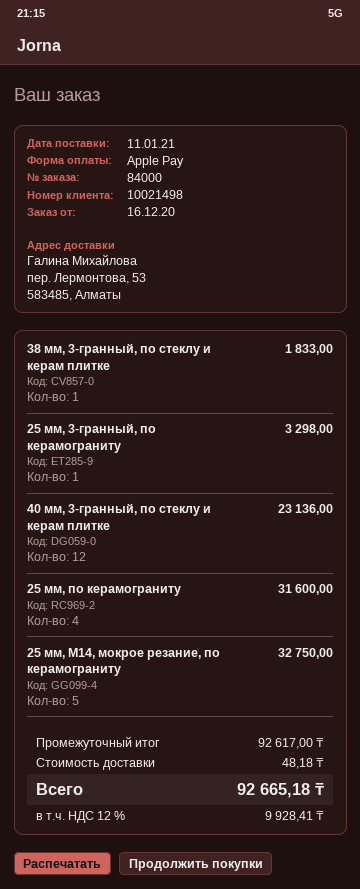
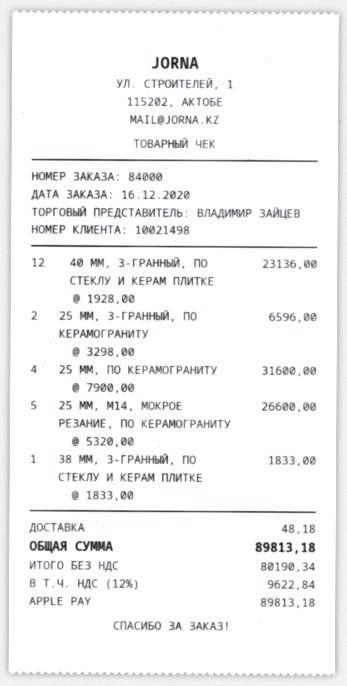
25 мм, 3-гранный, по керамограниту: 1 for 3298.00 -> 2 for 6596.00
25 мм, М14, мокрое резание, по керамограниту: 5 for 32750.00 -> 5 for 26600.00
tax: 12% = 9928.41 -> 12% = 9622.84
total: 92665.18 -> 89813.18

